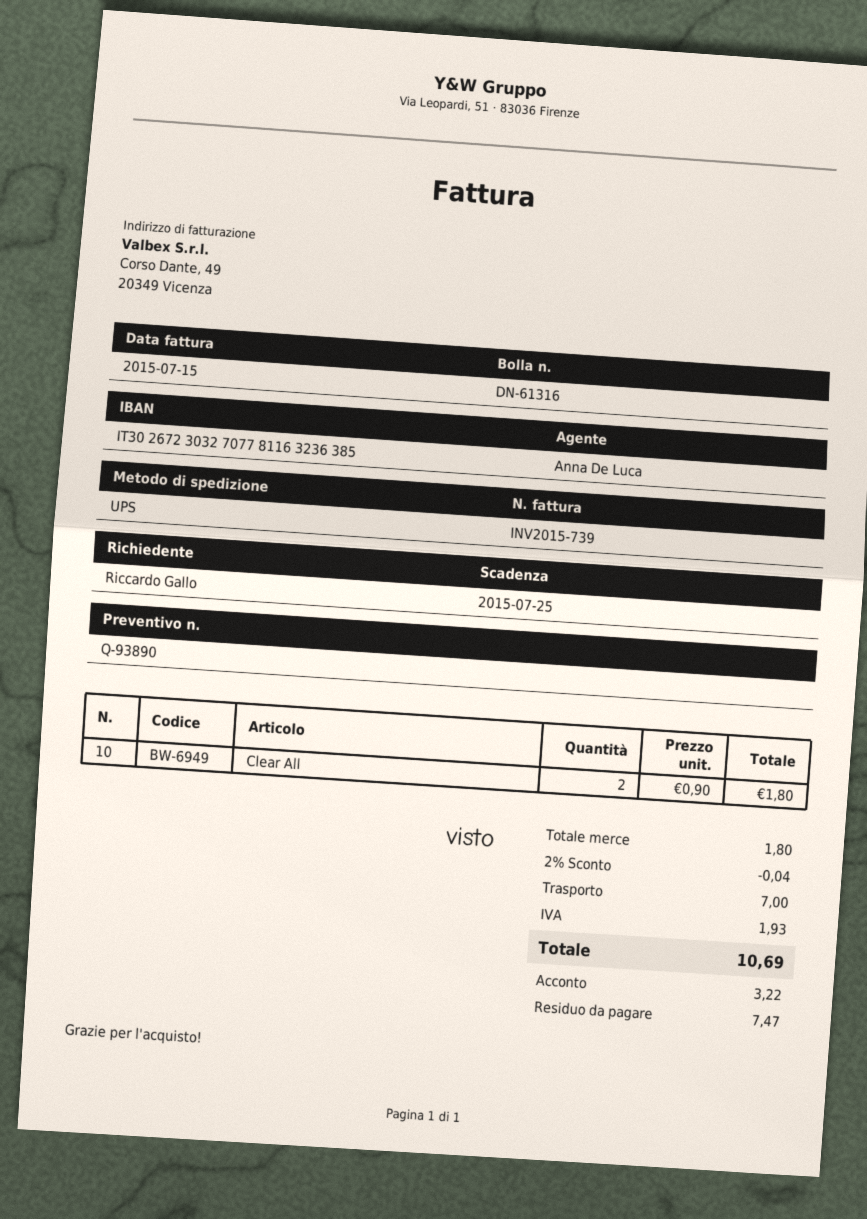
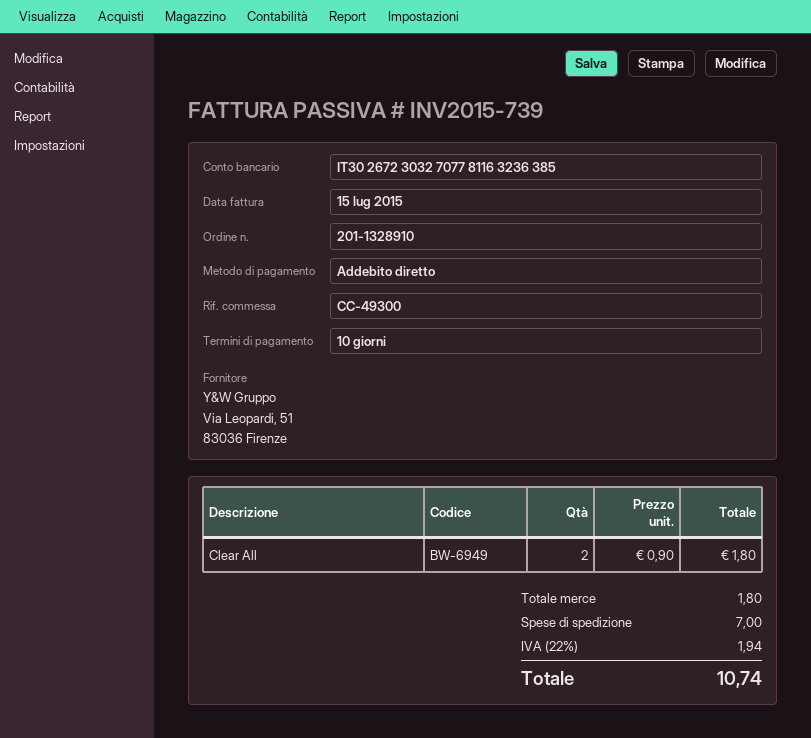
discount: 2% = 0.04 -> none
tax: 1.93 -> 1.94
total: 10.69 -> 10.74

